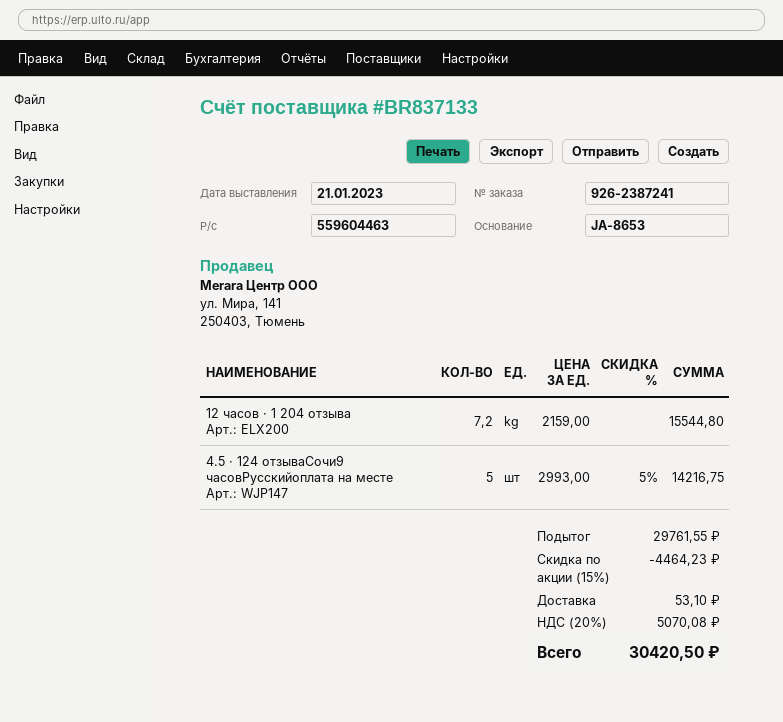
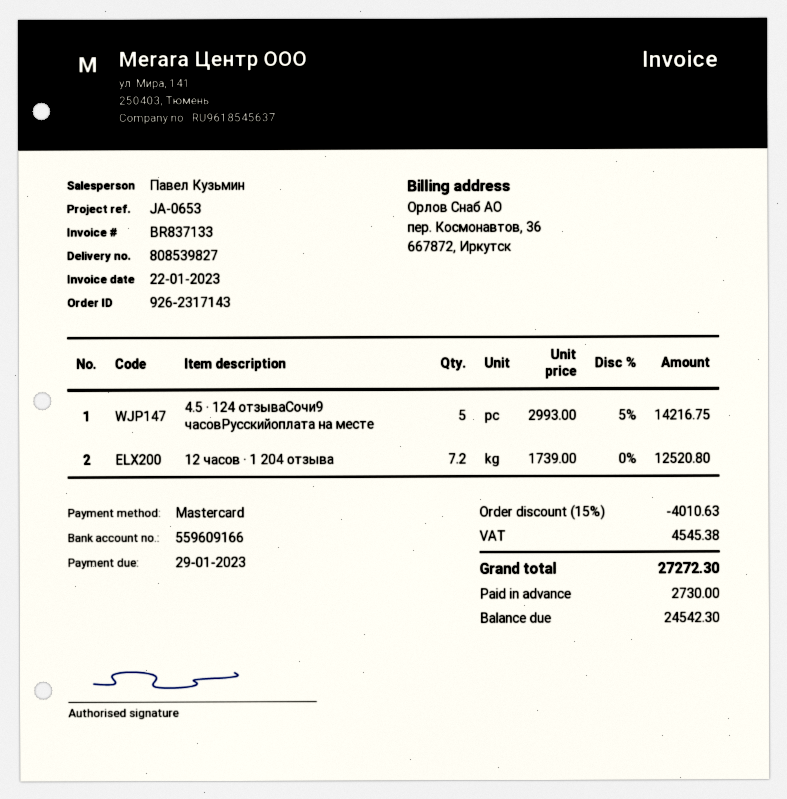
order number: 926-2387241 -> 926-2317143
invoice date: 2023-01-21 -> 2023-01-22
reference: JA-8653 -> JA-0653
bank account: 559604463 -> 559609166
12 часов · 1 204 отзыва: 7.2 x 2159.00 = 15544.80 -> 7.2 x 1739.00 = 12520.80
discount: 15% = 4464.23 -> 15% = 4010.63
shipping: 53.10 -> none
tax: 5070.08 -> 4545.38
total: 30420.50 -> 27272.30

